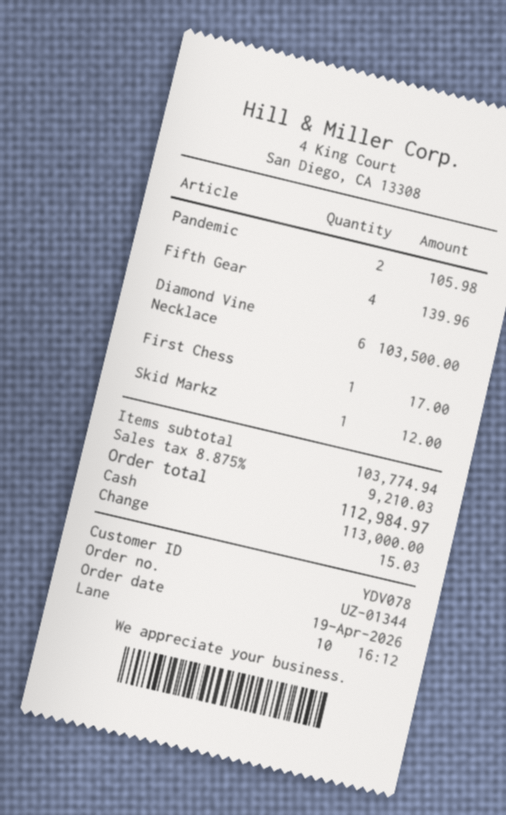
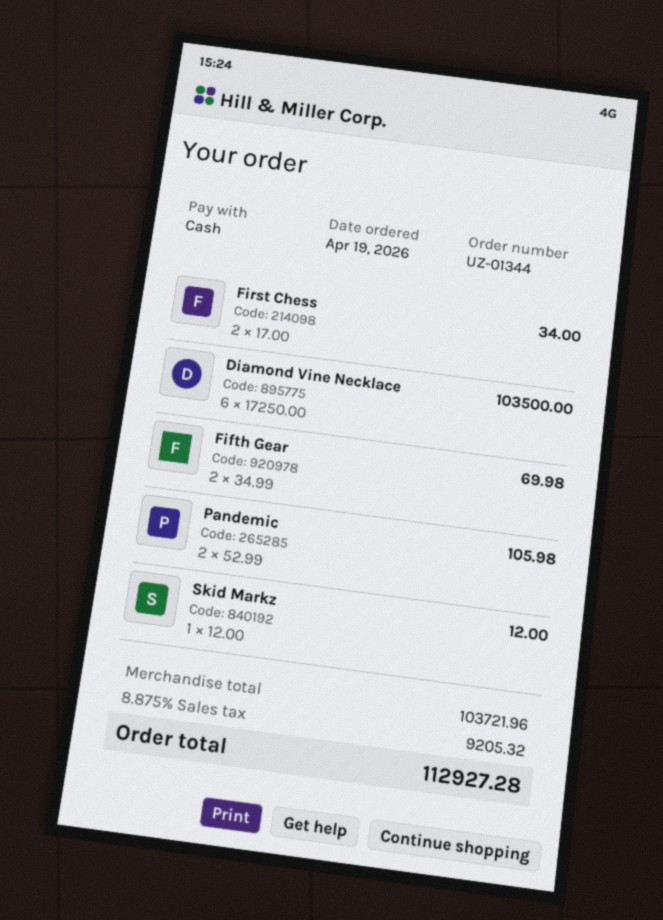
Fifth Gear: 4 for 139.96 -> 2 for 69.98
First Chess: 1 for 17.00 -> 2 for 34.00
subtotal: 103774.94 -> 103721.96
tax: 8.875% = 9210.03 -> 8.875% = 9205.32
total: 112984.97 -> 112927.28

